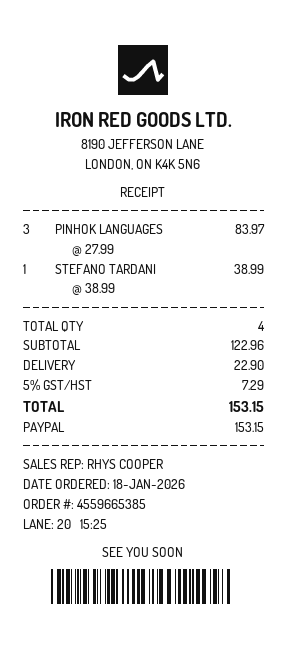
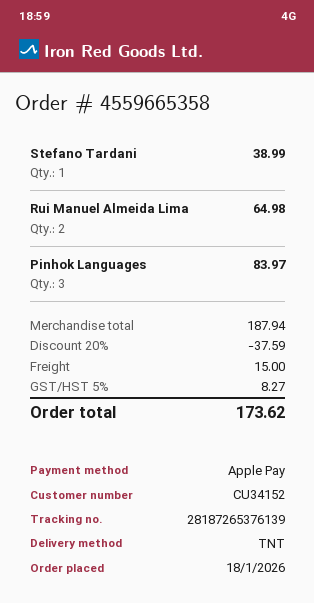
order number: 4559665385 -> 4559665358
payment method: PayPal -> Apple Pay
Rui Manuel Almeida Lima: none -> 2 for 64.98
subtotal: 122.96 -> 187.94
discount: none -> 20% = 37.59
shipping: 22.90 -> 15.00
tax: 5% = 7.29 -> 5% = 8.27
total: 153.15 -> 173.62

